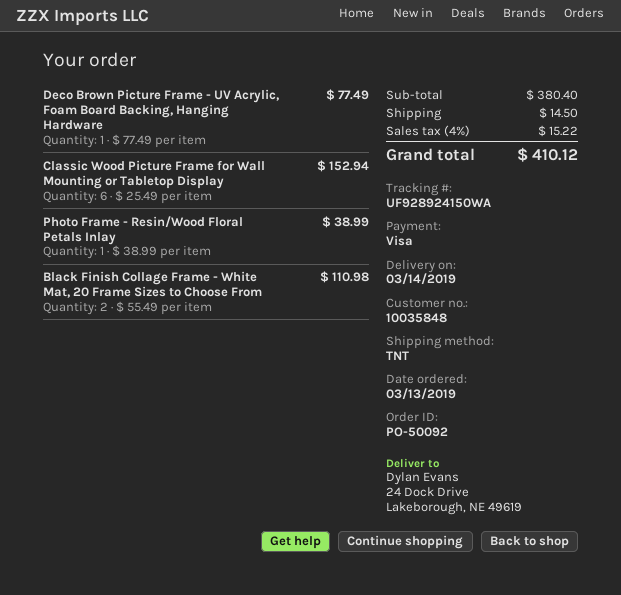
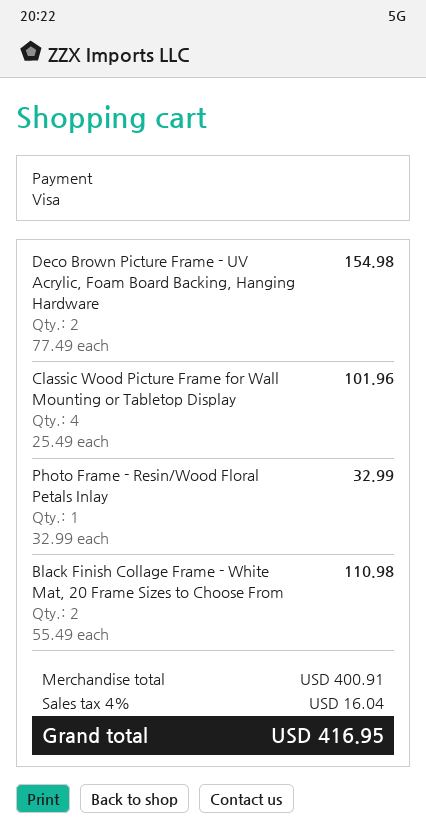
Deco Brown Picture Frame - UV Acrylic, Foam Board Backing, Hanging Hardware: 1 x 77.49 = 77.49 -> 2 x 77.49 = 154.98
Classic Wood Picture Frame for Wall Mounting or Tabletop Display: 6 x 25.49 = 152.94 -> 4 x 25.49 = 101.96
Photo Frame - Resin/Wood Floral Petals Inlay: 1 x 38.99 = 38.99 -> 1 x 32.99 = 32.99
subtotal: 380.40 -> 400.91
shipping: 14.50 -> none
tax: 4% = 15.22 -> 4% = 16.04
total: 410.12 -> 416.95

